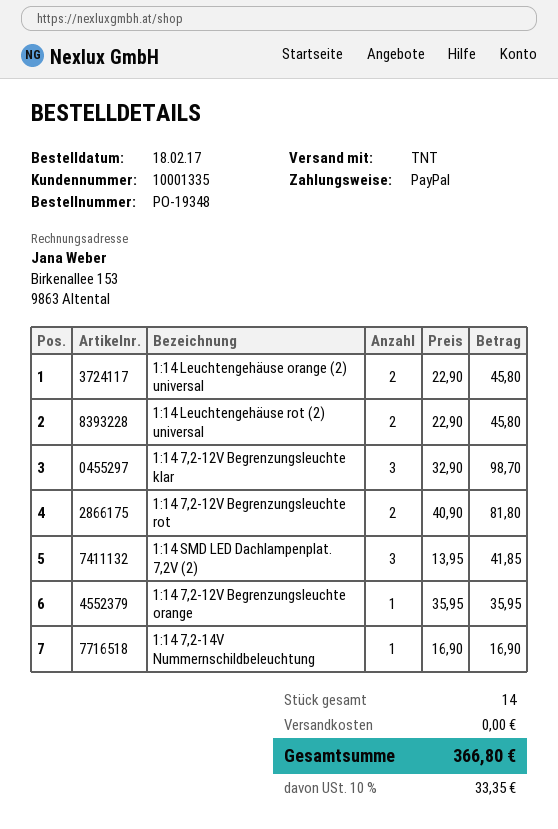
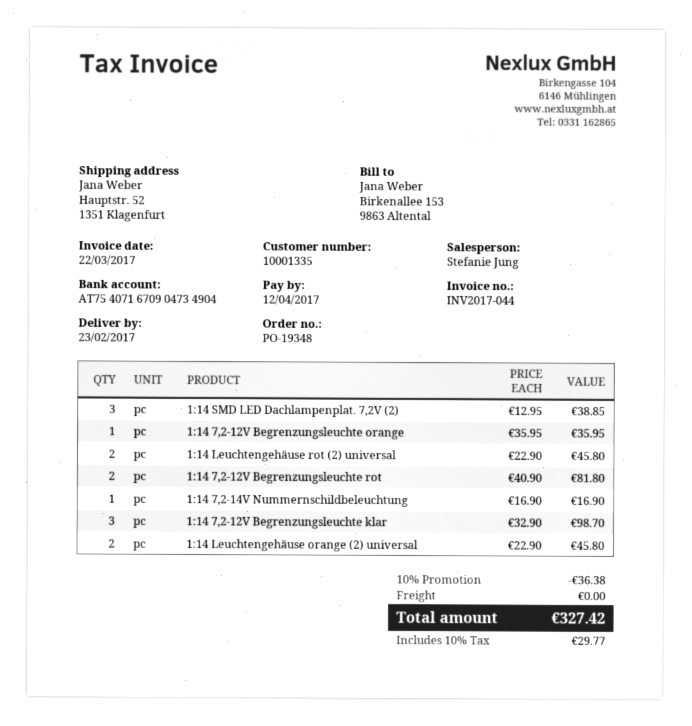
1:14 SMD LED Dachlampenplat. 7,2V (2): 3 x 13.95 = 41.85 -> 3 x 12.95 = 38.85
discount: none -> 10% = 36.38
tax: 10% = 33.35 -> 10% = 29.77
total: 366.80 -> 327.42

